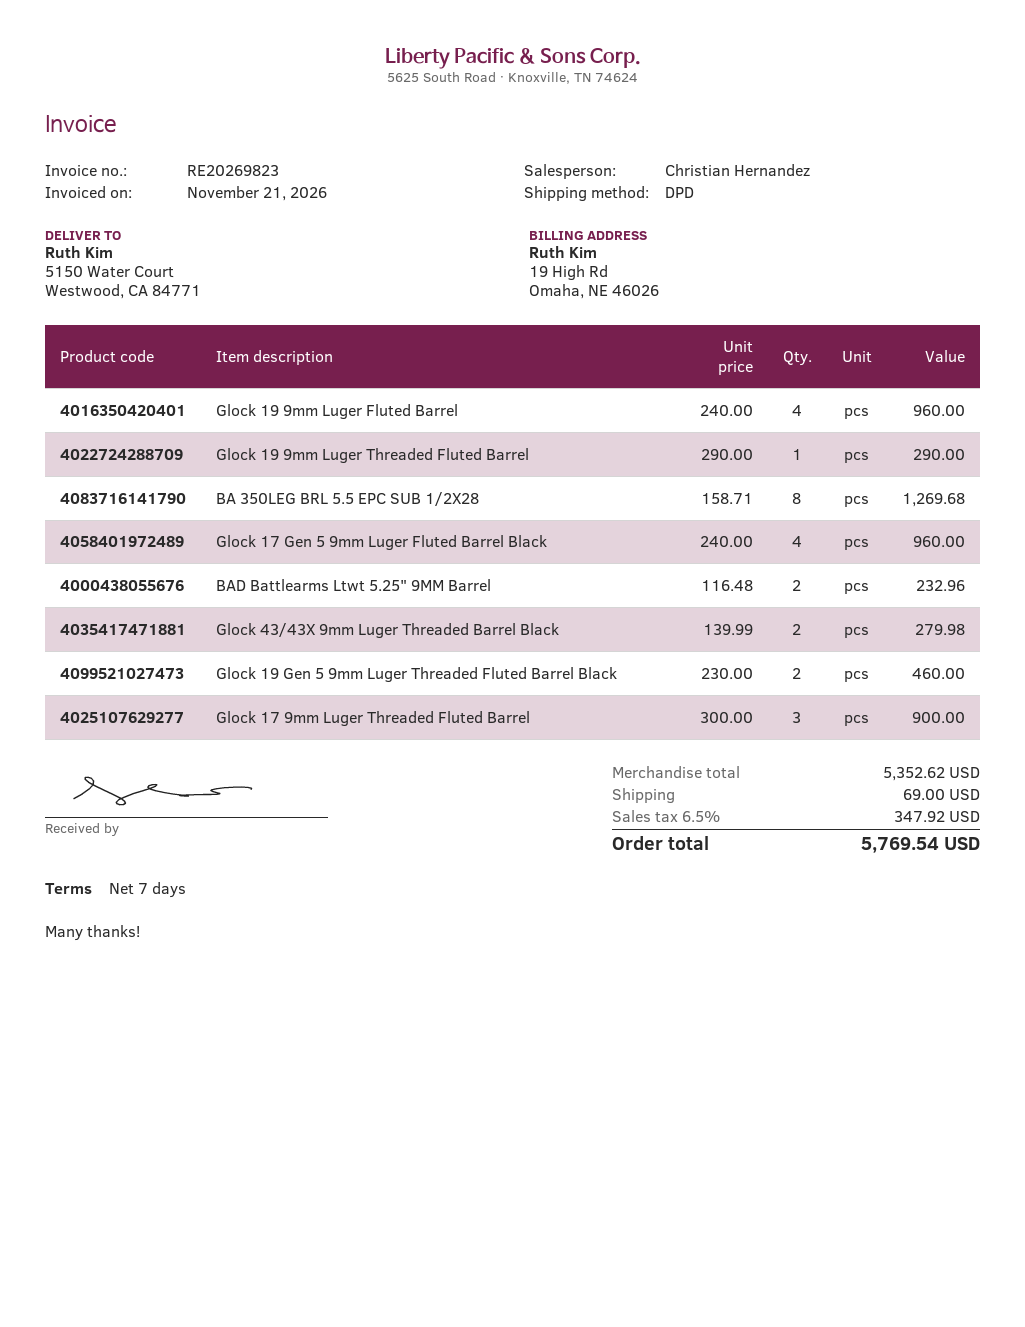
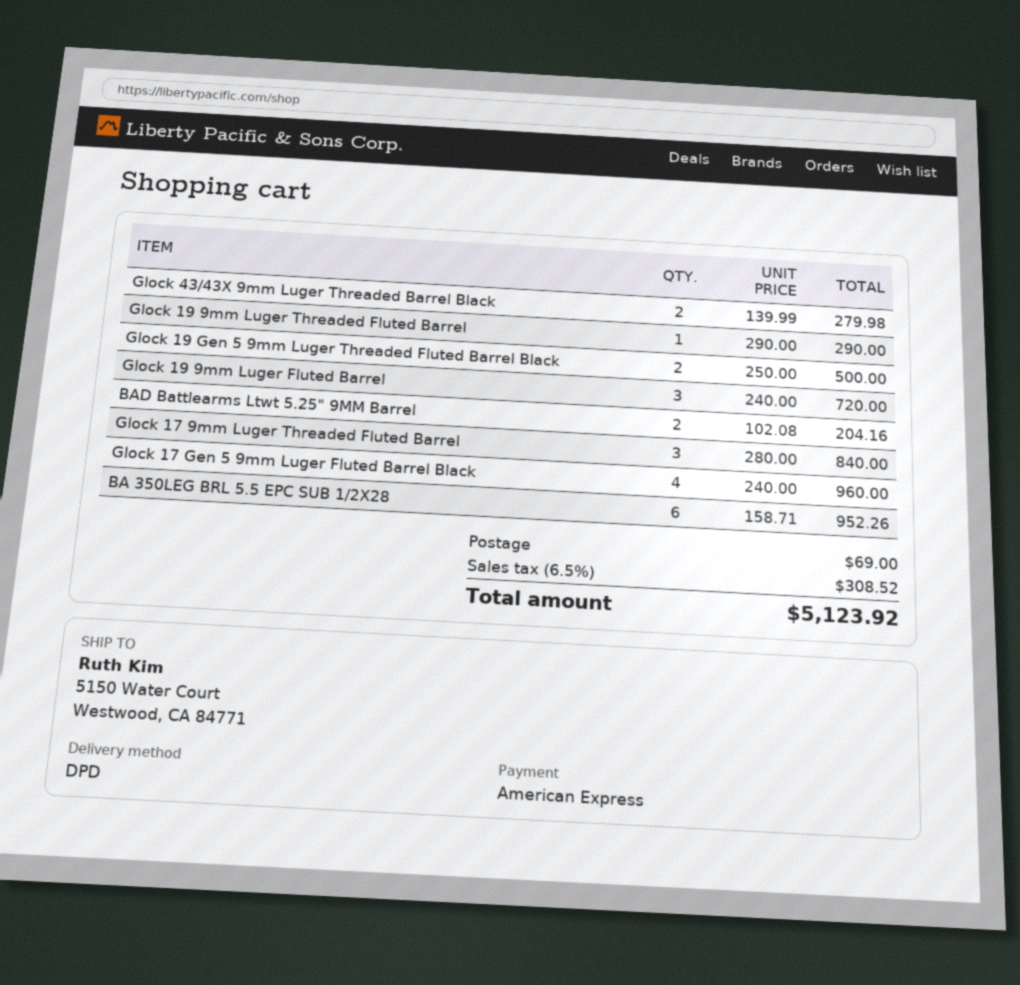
Glock 19 9mm Luger Fluted Barrel: 4 x 240.00 = 960.00 -> 3 x 240.00 = 720.00
BA 350LEG BRL 5.5 EPC SUB 1/2X28: 8 x 158.71 = 1269.68 -> 6 x 158.71 = 952.26
BAD Battlearms Ltwt 5.25" 9MM Barrel: 2 x 116.48 = 232.96 -> 2 x 102.08 = 204.16
Glock 19 Gen 5 9mm Luger Threaded Fluted Barrel Black: 2 x 230.00 = 460.00 -> 2 x 250.00 = 500.00
Glock 17 9mm Luger Threaded Fluted Barrel: 3 x 300.00 = 900.00 -> 3 x 280.00 = 840.00
tax: 6.5% = 347.92 -> 6.5% = 308.52
total: 5769.54 -> 5123.92

